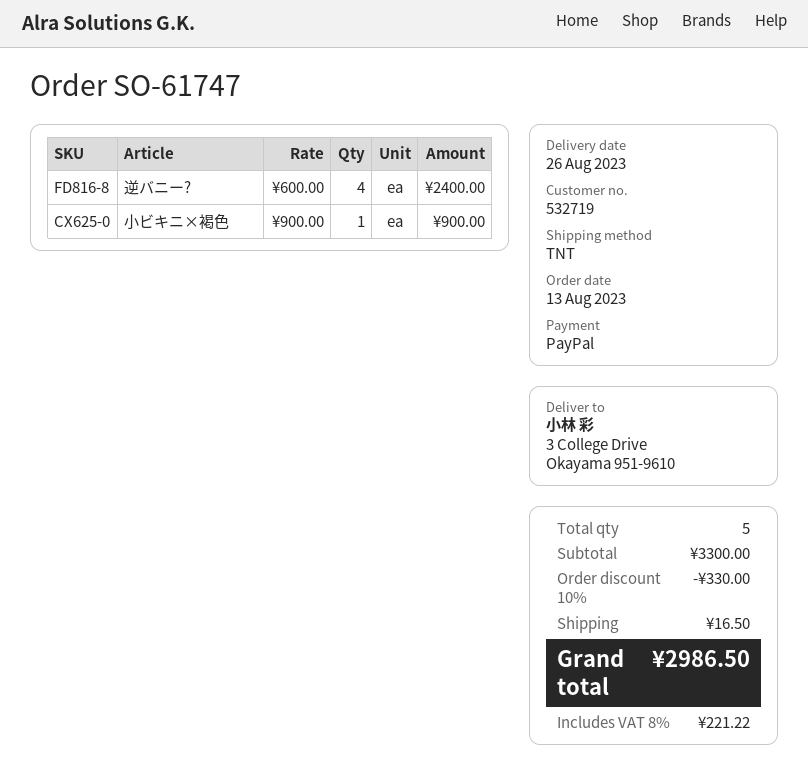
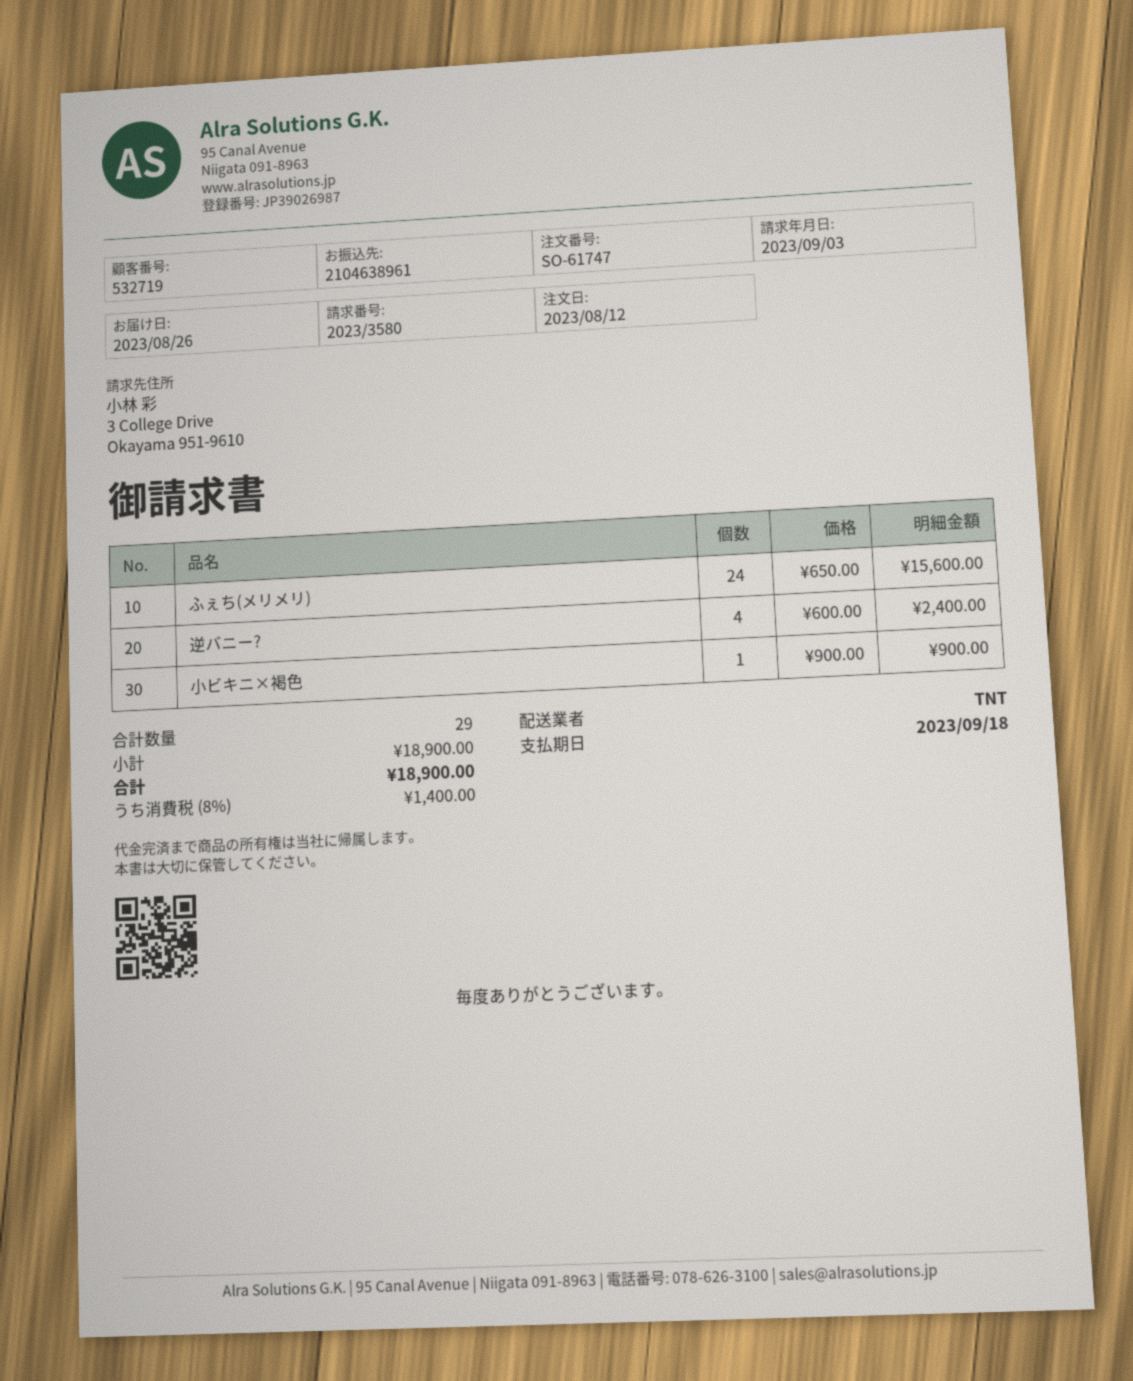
order date: 2023-08-13 -> 2023-08-12
ふぇち(メリメリ): none -> 24 x 650.00 = 15600.00
total quantity: 5 -> 29
subtotal: 3300.00 -> 18900.00
discount: 10% = 330.00 -> none
shipping: 16.50 -> none
tax: 8% = 221.22 -> 8% = 1400.00
total: 2986.50 -> 18900.00

